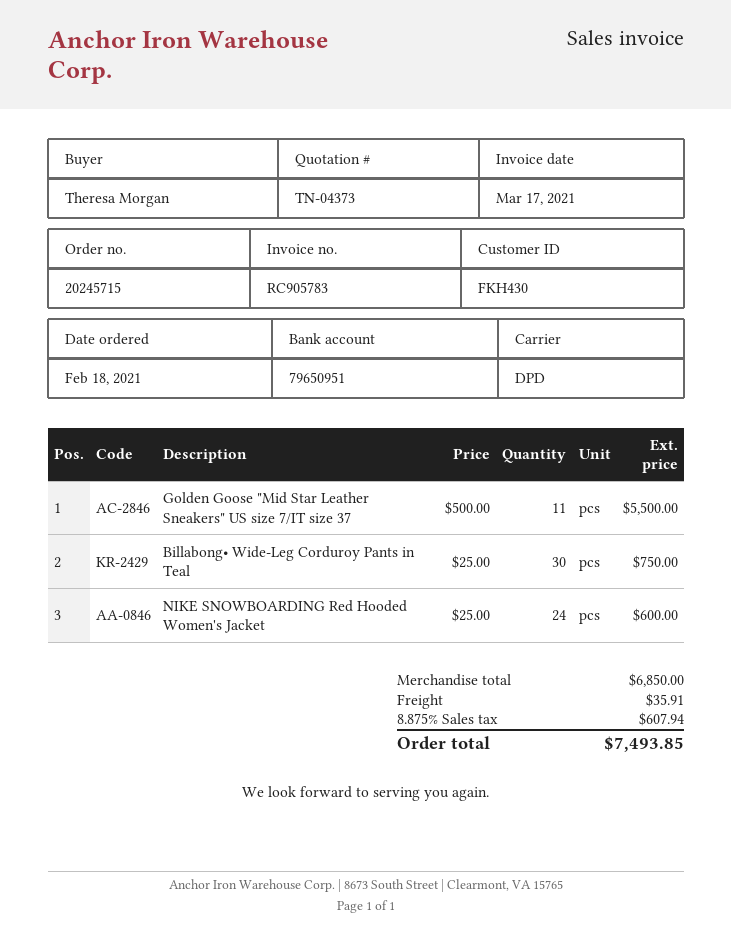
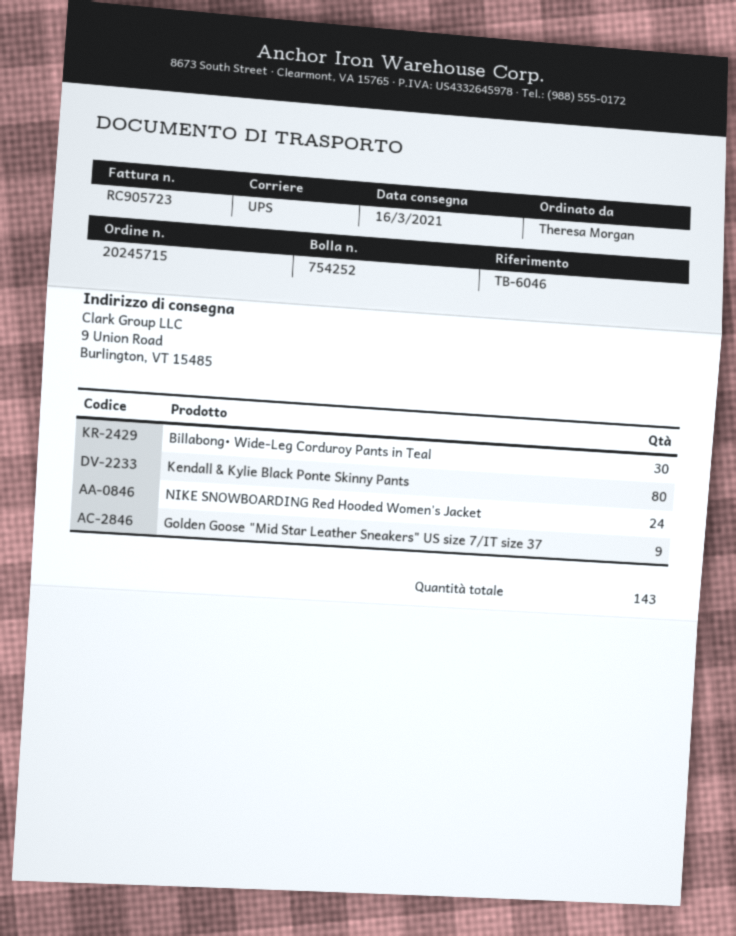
invoice number: RC905783 -> RC905723
shipping method: DPD -> UPS
Golden Goose "Mid Star Leather Sneakers" US size 7/IT size 37: 11 -> 9
Kendall & Kylie Black Ponte Skinny Pants: none -> 80

